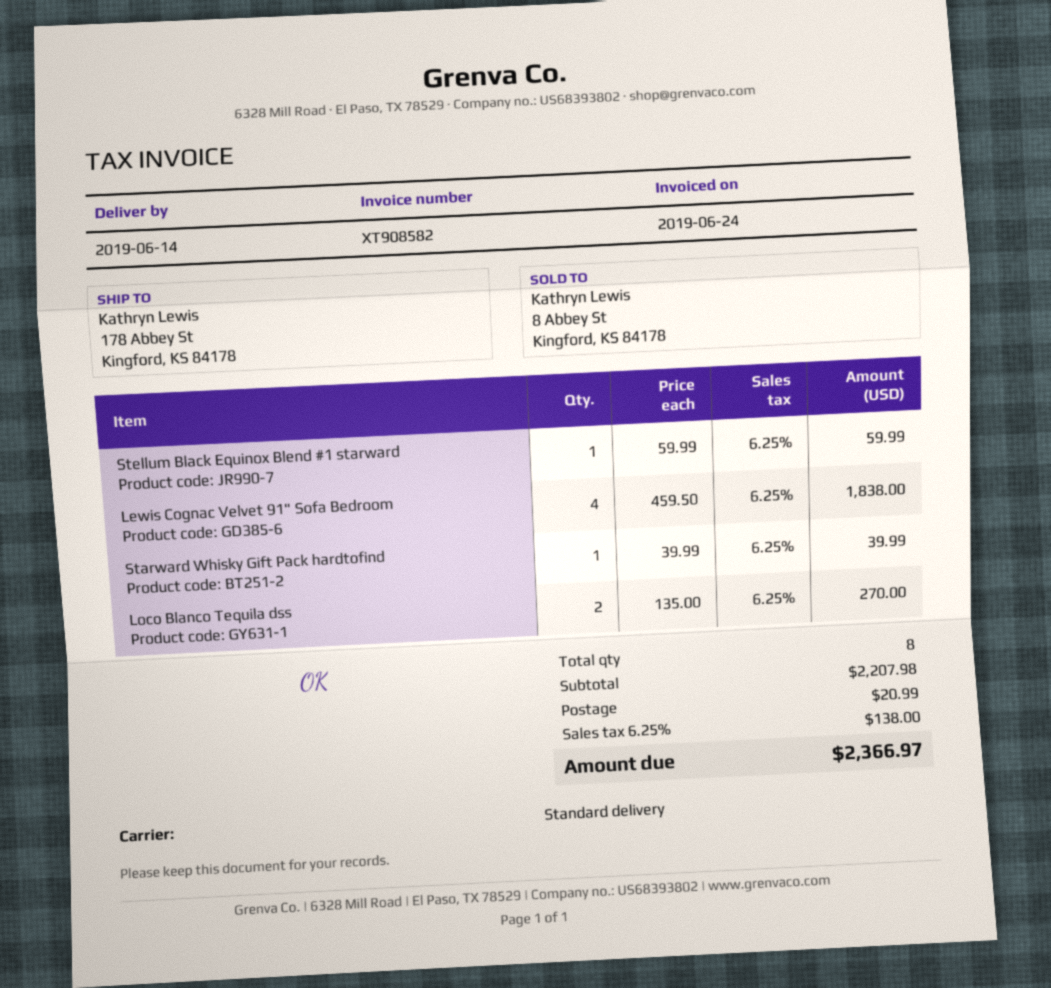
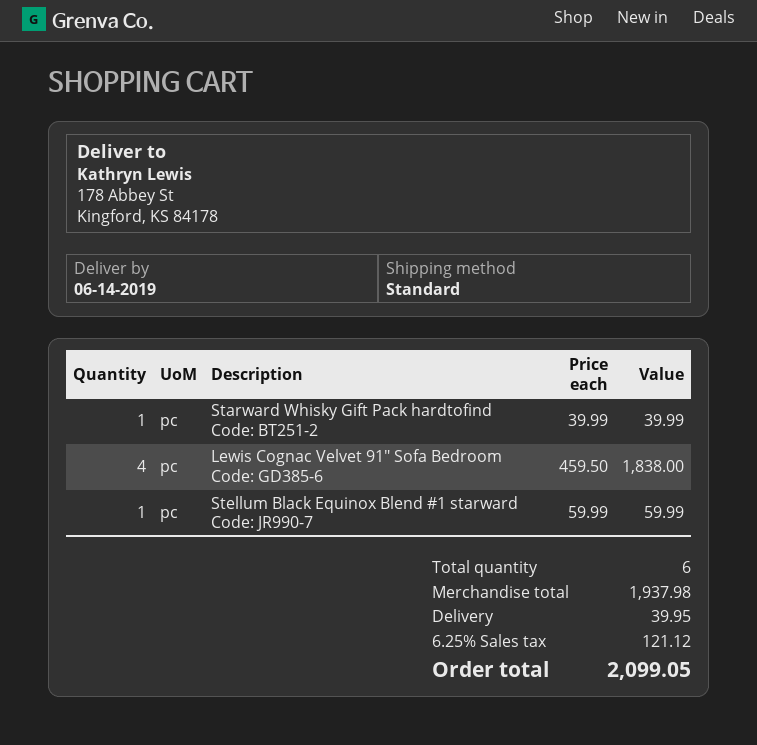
Loco Blanco Tequila dss: 2 x 135.00 = 270.00 -> none
total quantity: 8 -> 6
subtotal: 2207.98 -> 1937.98
shipping: 20.99 -> 39.95
tax: 6.25% = 138.00 -> 6.25% = 121.12
total: 2366.97 -> 2099.05

